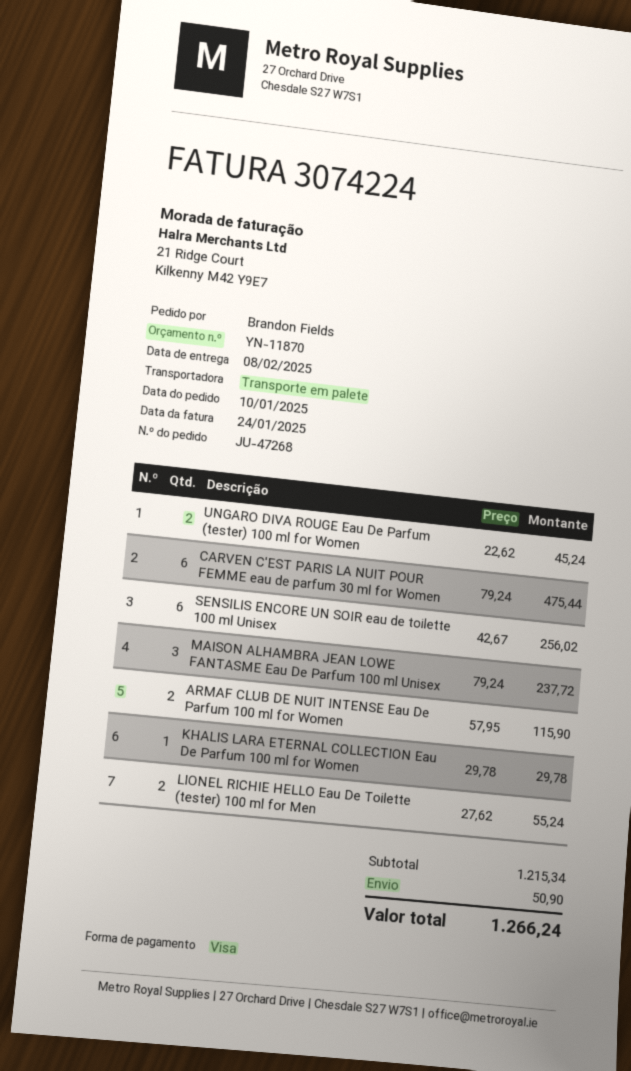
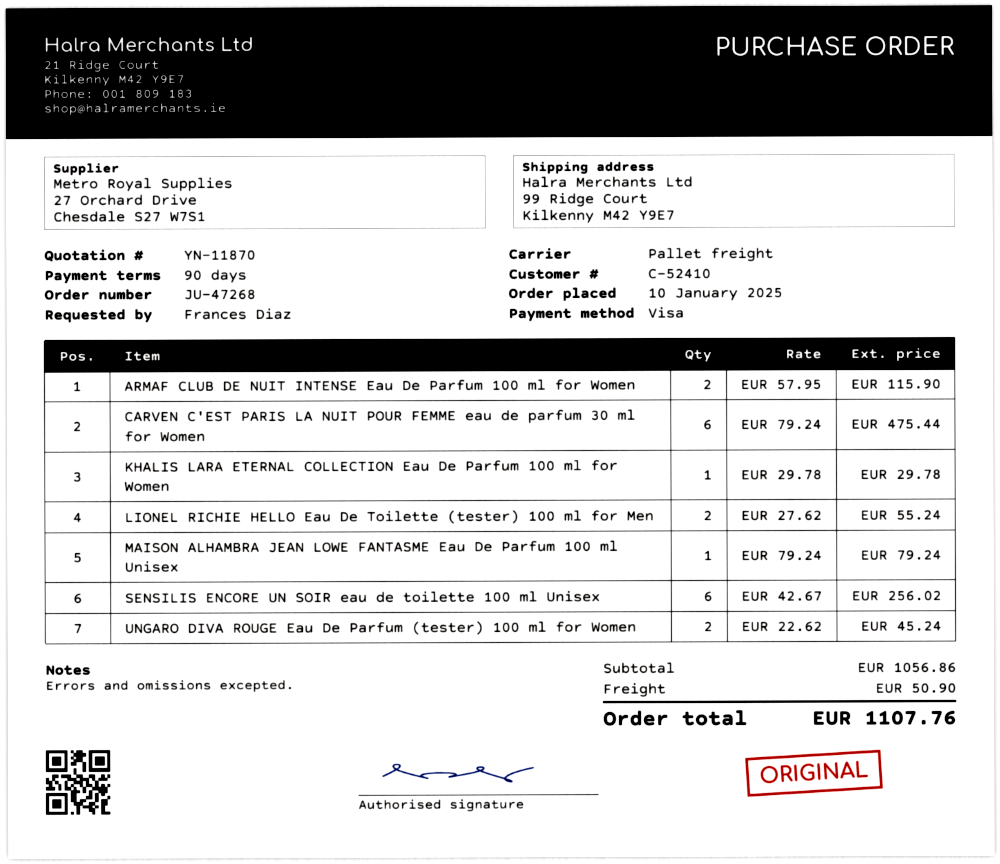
ordered by: Brandon Fields -> Frances Diaz
MAISON ALHAMBRA JEAN LOWE FANTASME Eau De Parfum 100 ml Unisex: 3 x 79.24 = 237.72 -> 1 x 79.24 = 79.24
subtotal: 1215.34 -> 1056.86
total: 1266.24 -> 1107.76

